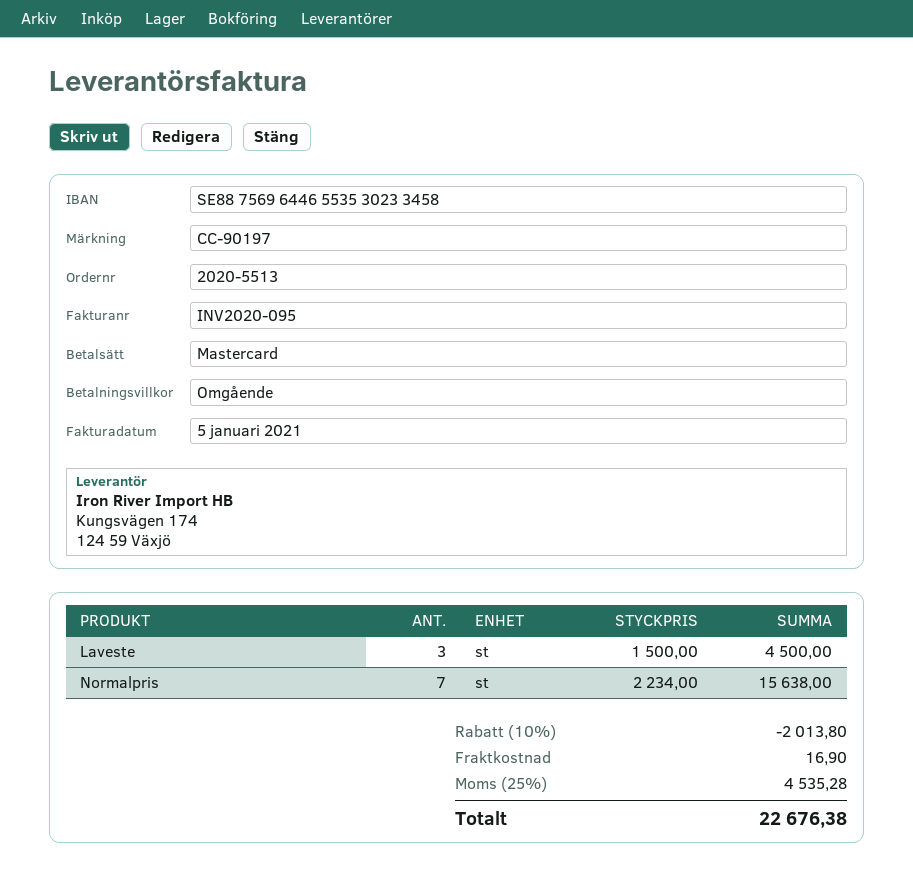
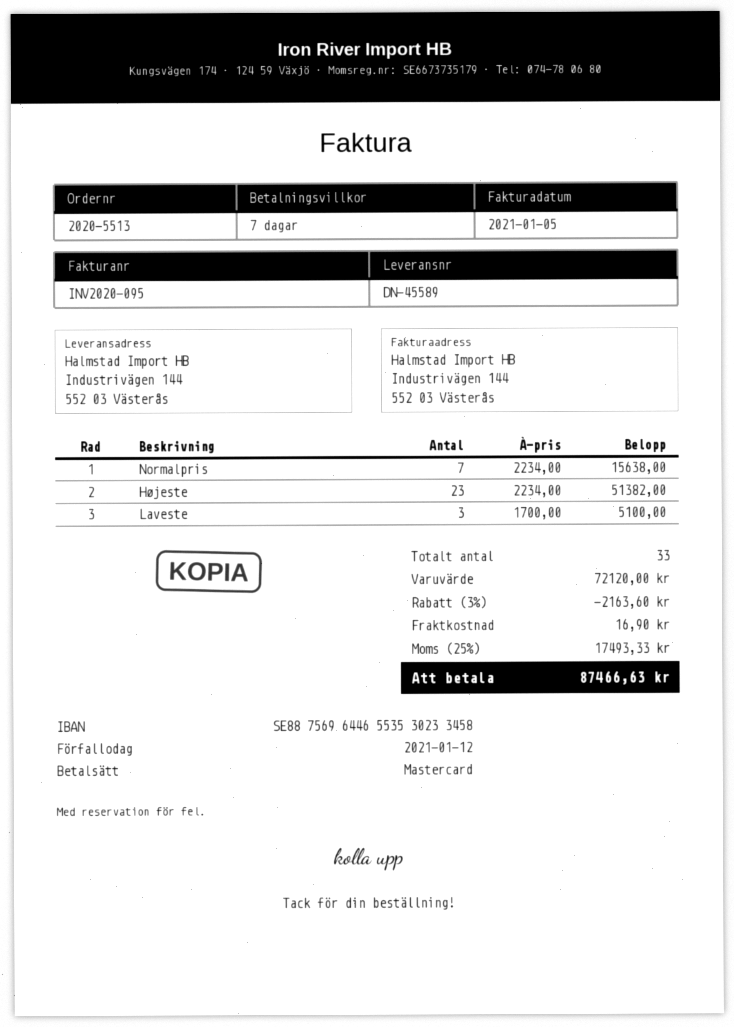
payment terms: on receipt -> 7 days
Laveste: 3 x 1500.00 = 4500.00 -> 3 x 1700.00 = 5100.00
Højeste: none -> 23 x 2234.00 = 51382.00
discount: 10% = 2013.80 -> 3% = 2163.60
tax: 25% = 4535.28 -> 25% = 17493.33
total: 22676.38 -> 87466.63

